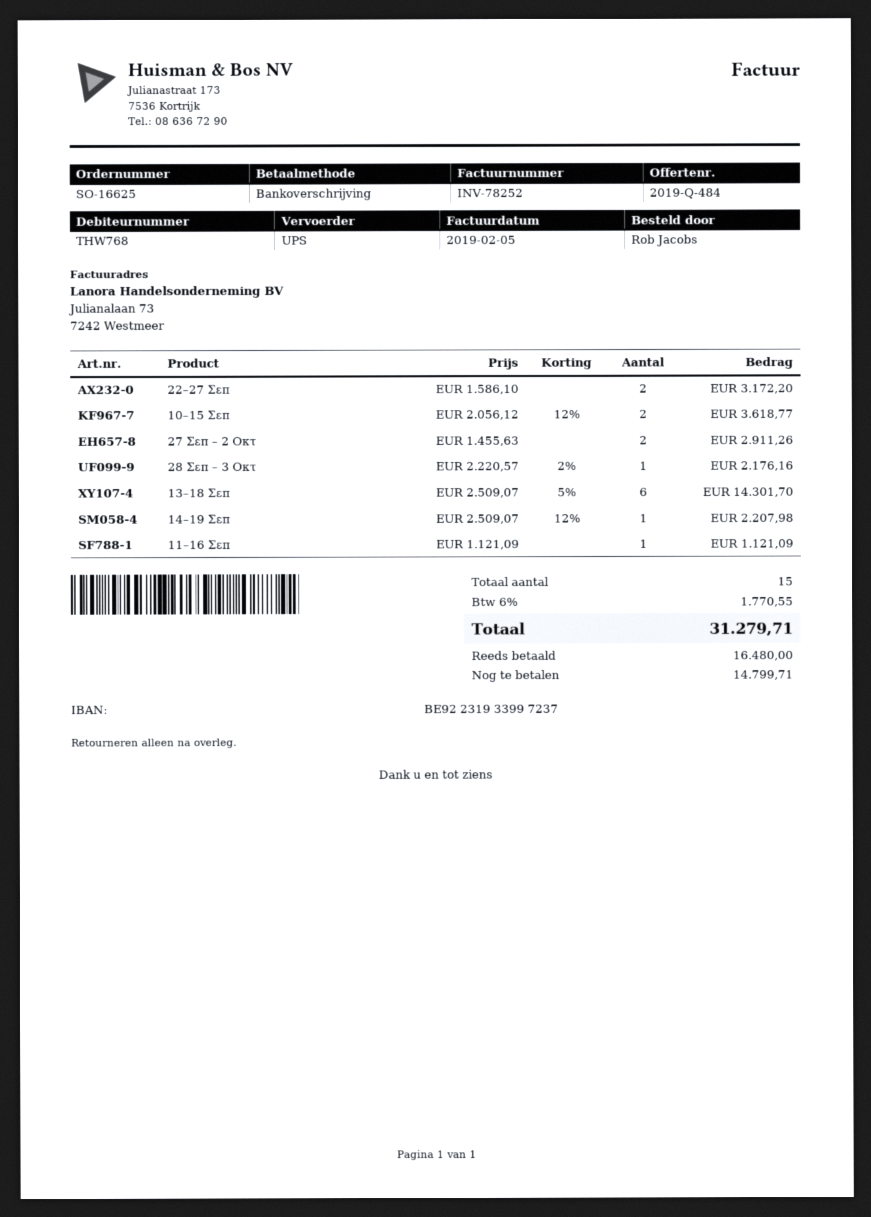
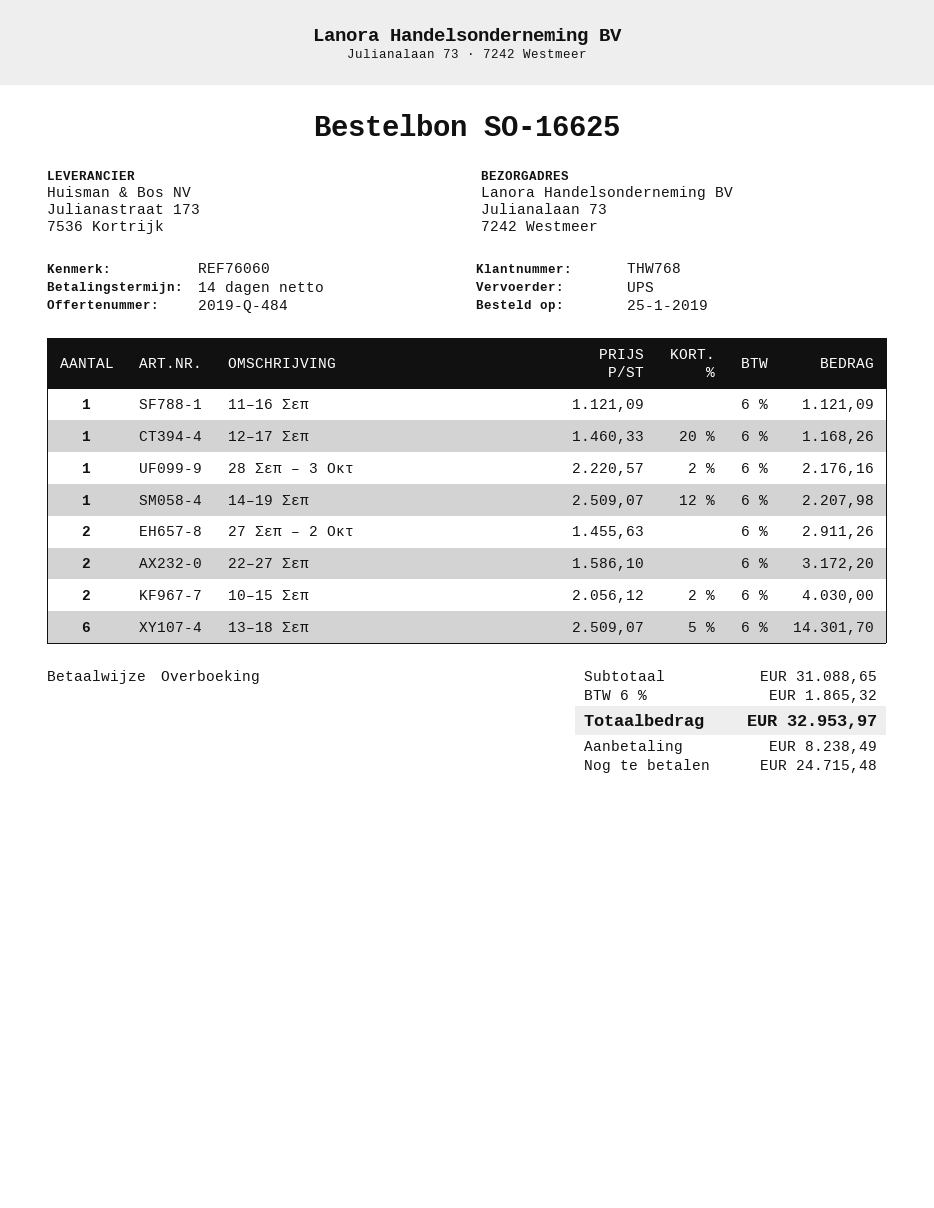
10–15 Σεπ: 2 x 2056.12 - 12% = 3618.77 -> 2 x 2056.12 - 2% = 4030.00
12–17 Σεπ: none -> 1 x 1460.33 - 20% = 1168.26
tax: 6% = 1770.55 -> 6% = 1865.32
total: 31279.71 -> 32953.97
deposit: 16480.00 -> 8238.49
balance: 14799.71 -> 24715.48

